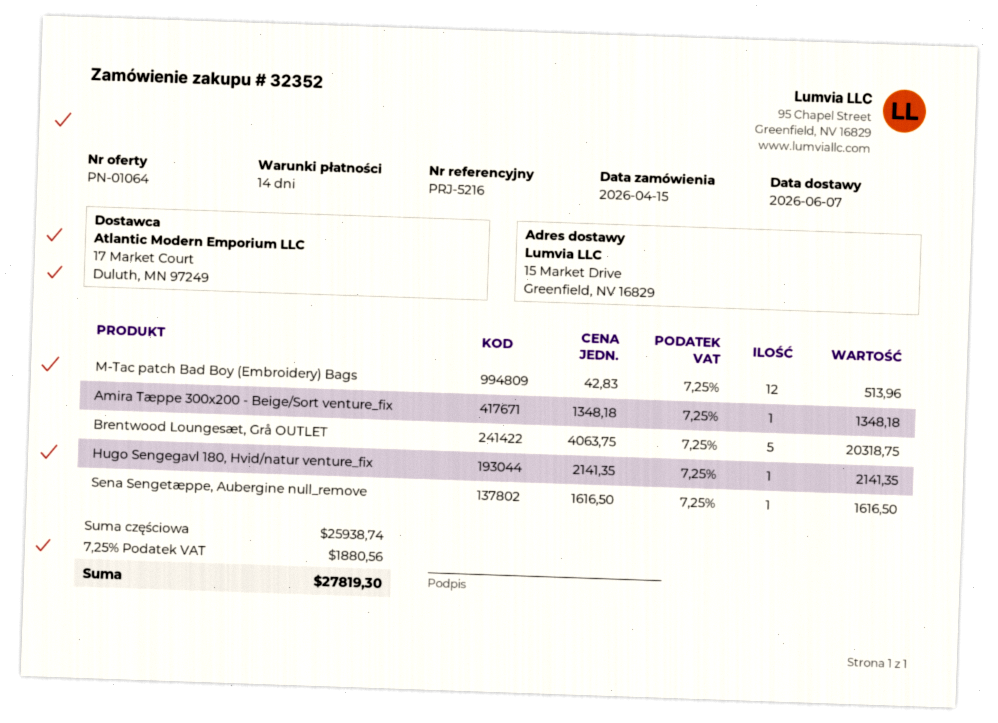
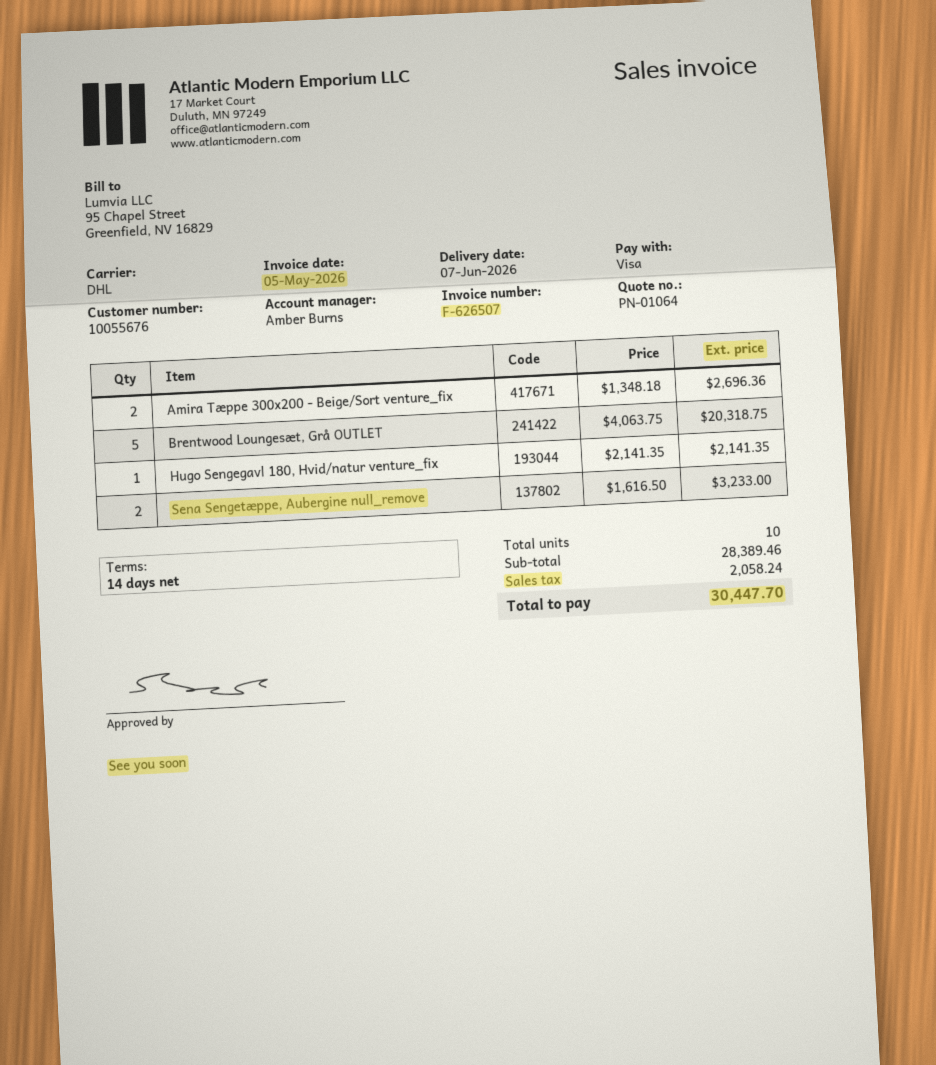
M-Tac patch Bad Boy (Embroidery) Bags: 12 x 42.83 = 513.96 -> none
Amira Tæppe 300x200 - Beige/Sort venture_fix: 1 x 1348.18 = 1348.18 -> 2 x 1348.18 = 2696.36
Sena Sengetæppe, Aubergine null_remove: 1 x 1616.50 = 1616.50 -> 2 x 1616.50 = 3233.00
subtotal: 25938.74 -> 28389.46
tax: 1880.56 -> 2058.24
total: 27819.30 -> 30447.70

